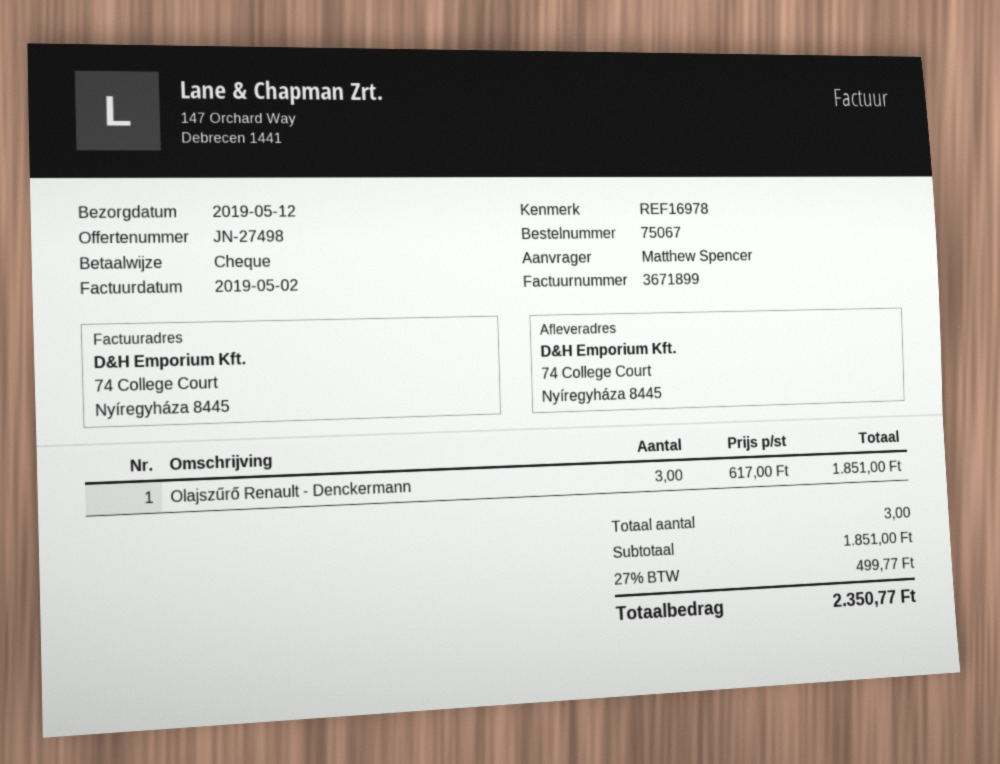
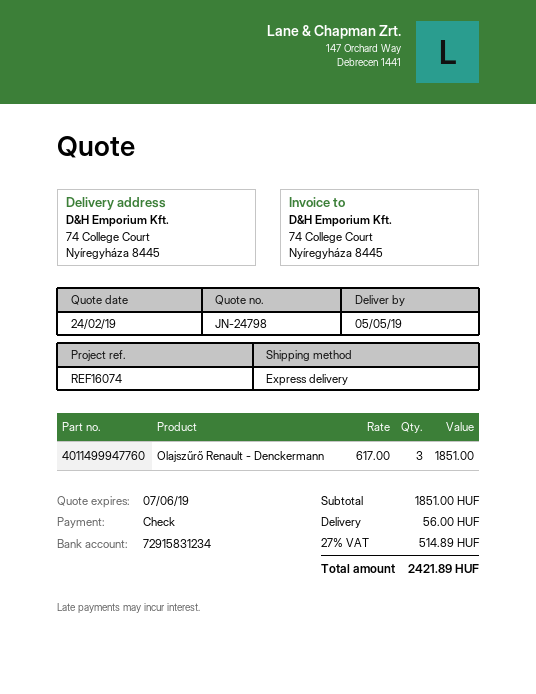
quote number: JN-27498 -> JN-24798
delivery date: 2019-05-12 -> 2019-05-05
reference: REF16978 -> REF16074
shipping: none -> 56.00
tax: 27% = 499.77 -> 27% = 514.89
total: 2350.77 -> 2421.89

